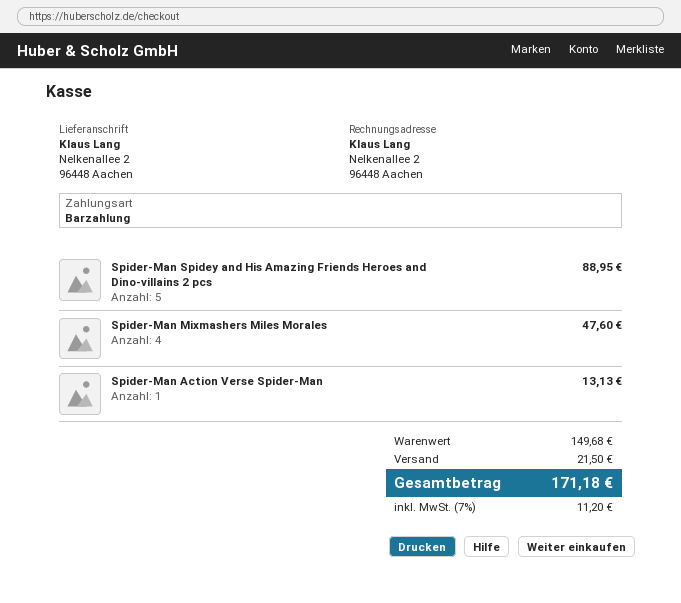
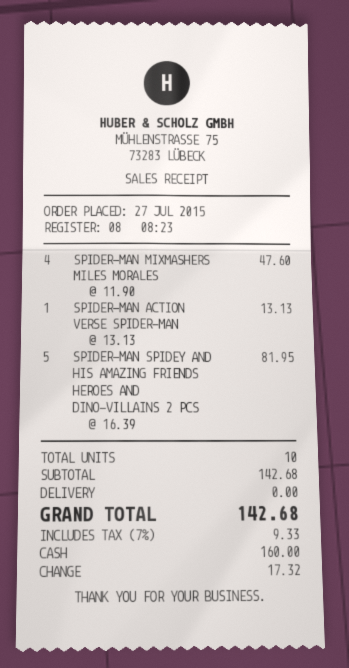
Spider-Man Spidey and His Amazing Friends Heroes and Dino-villains 2 pcs: 5 for 88.95 -> 5 for 81.95
subtotal: 149.68 -> 142.68
shipping: 21.50 -> 0.00
tax: 7% = 11.20 -> 7% = 9.33
total: 171.18 -> 142.68

